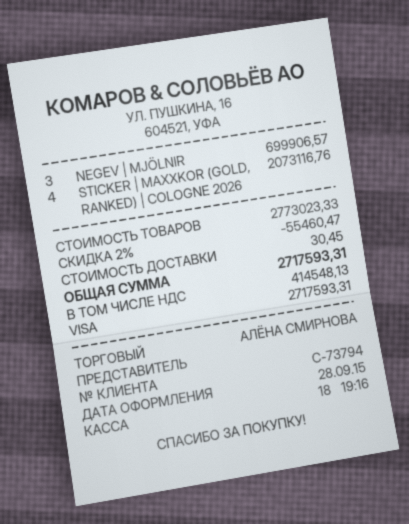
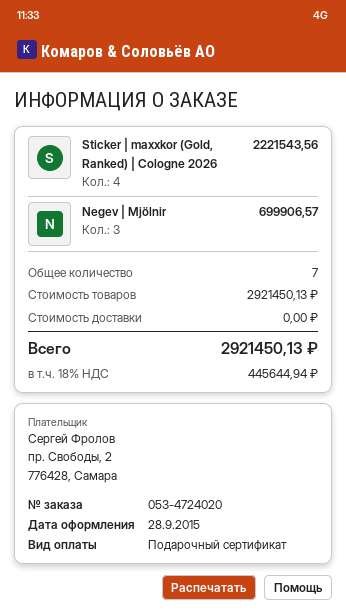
payment method: Visa -> gift card
STICKER | MAXXKOR (GOLD, RANKED) | COLOGNE 2026: 4 for 2073116.76 -> 4 for 2221543.56
subtotal: 2773023.33 -> 2921450.13
discount: 2% = 55460.47 -> none
shipping: 30.45 -> 0.00
tax: 414548.13 -> 445644.94
total: 2717593.31 -> 2921450.13

